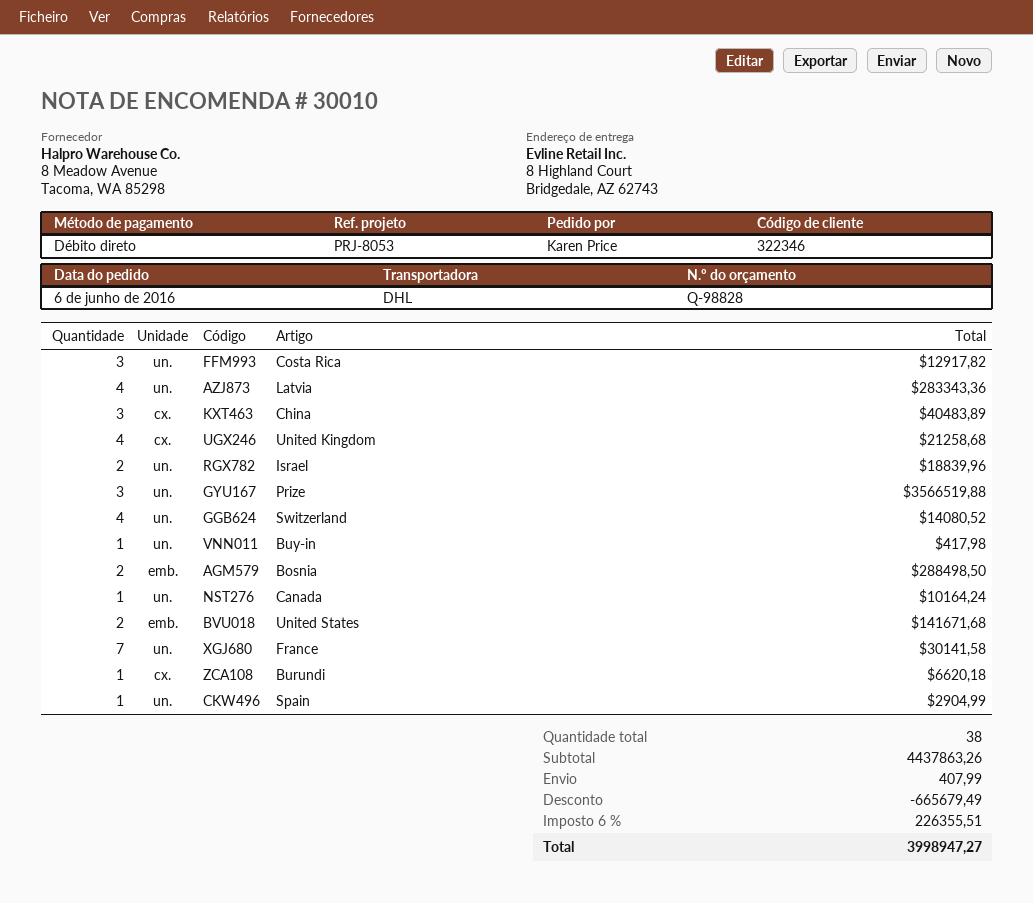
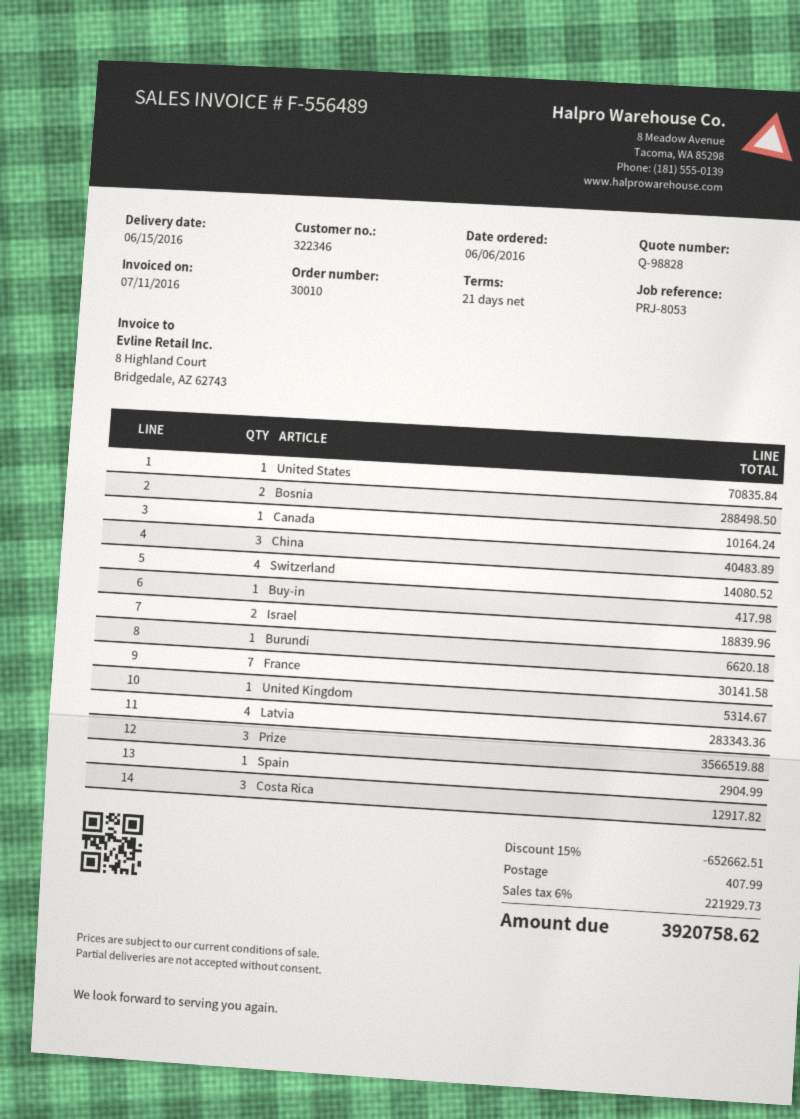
United Kingdom: 4 for 21258.68 -> 1 for 5314.67
United States: 2 for 141671.68 -> 1 for 70835.84
discount: 665679.49 -> 652662.51
tax: 6% = 226355.51 -> 6% = 221929.73
total: 3998947.27 -> 3920758.62

